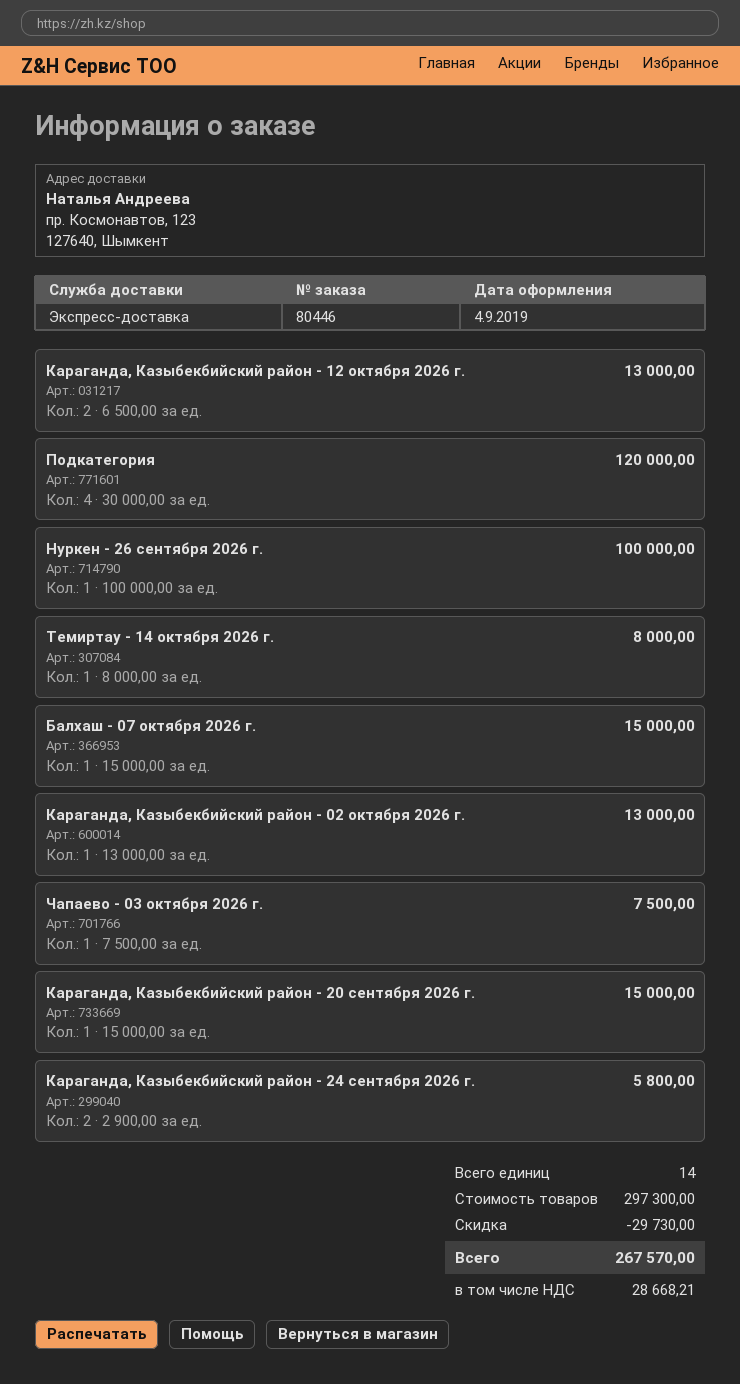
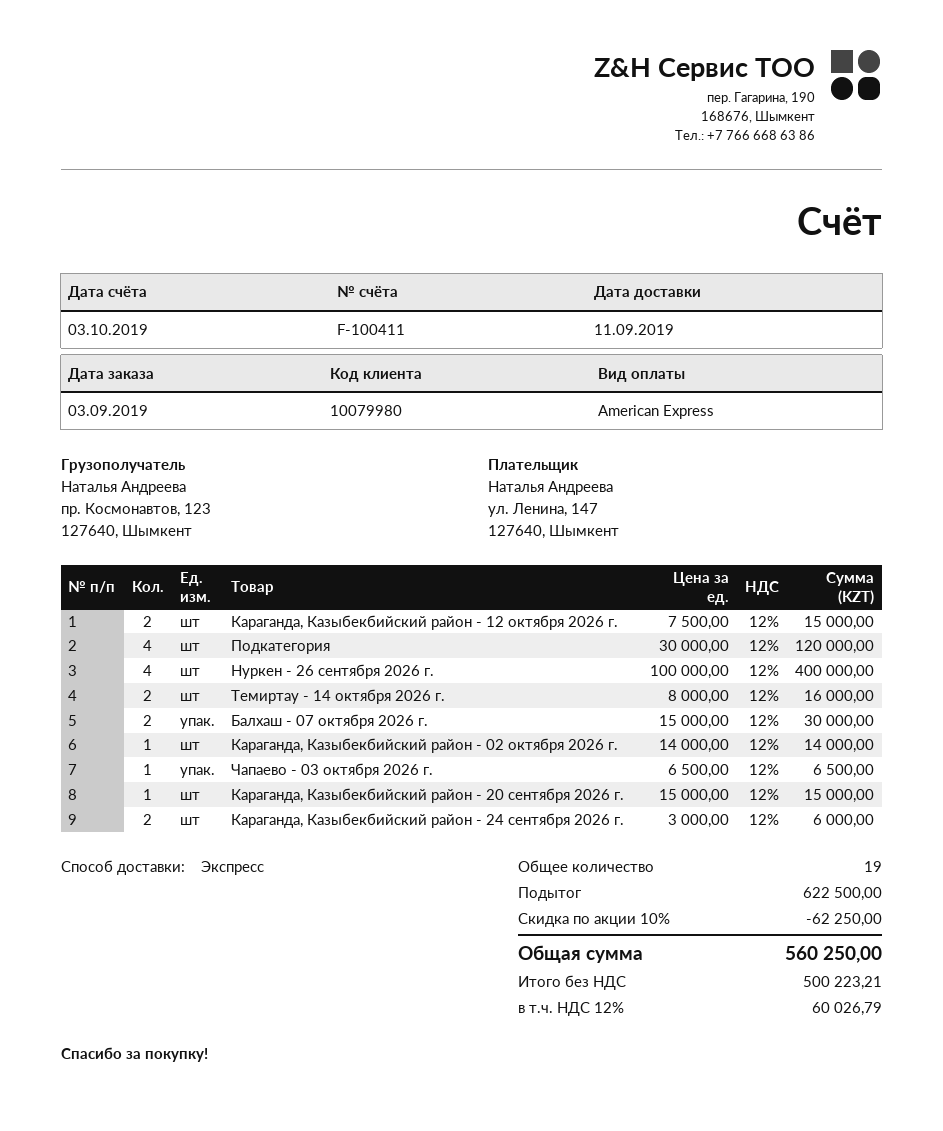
order date: 2019-09-04 -> 2019-09-03
Караганда, Казыбекбийский район - 12 октября 2026 г.: 2 x 6500.00 = 13000.00 -> 2 x 7500.00 = 15000.00
Нуркен - 26 сентября 2026 г.: 1 x 100000.00 = 100000.00 -> 4 x 100000.00 = 400000.00
Темиртау - 14 октября 2026 г.: 1 x 8000.00 = 8000.00 -> 2 x 8000.00 = 16000.00
Балхаш - 07 октября 2026 г.: 1 x 15000.00 = 15000.00 -> 2 x 15000.00 = 30000.00
Караганда, Казыбекбийский район - 02 октября 2026 г.: 1 x 13000.00 = 13000.00 -> 1 x 14000.00 = 14000.00
Чапаево - 03 октября 2026 г.: 1 x 7500.00 = 7500.00 -> 1 x 6500.00 = 6500.00
Караганда, Казыбекбийский район - 24 сентября 2026 г.: 2 x 2900.00 = 5800.00 -> 2 x 3000.00 = 6000.00
total quantity: 14 -> 19
subtotal: 297300.00 -> 622500.00
discount: 29730.00 -> 62250.00
tax: 28668.21 -> 60026.79
total: 267570.00 -> 560250.00

